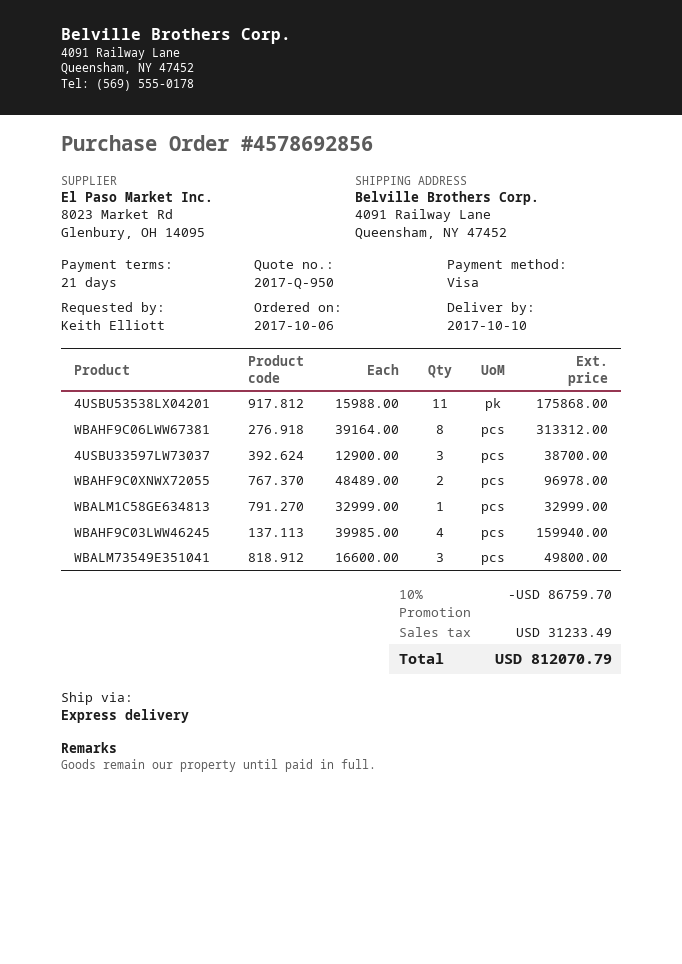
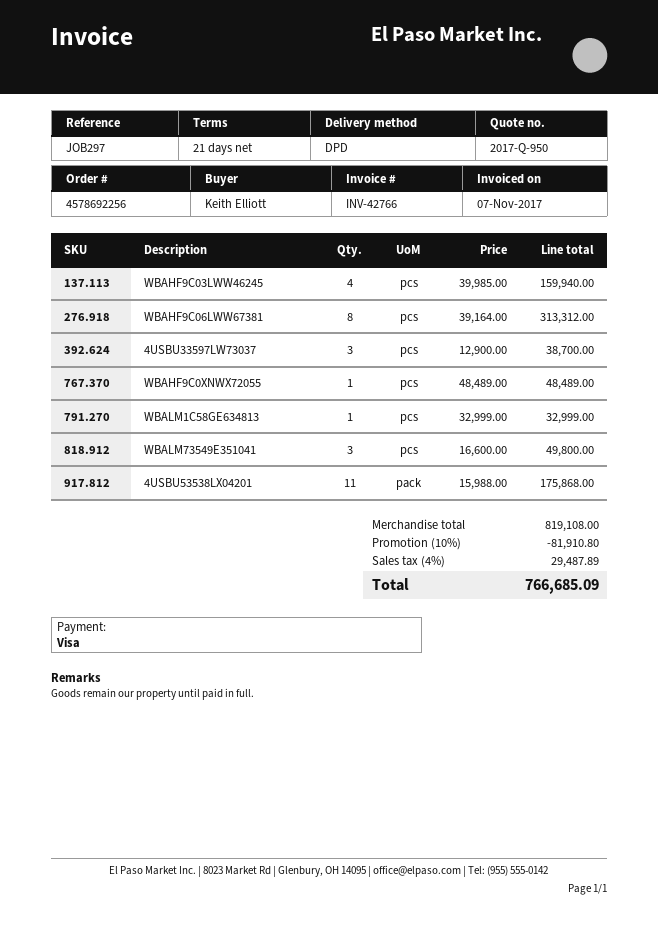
order number: 4578692856 -> 4578692256
shipping method: express -> DPD
WBAHF9C0XNWX72055: 2 x 48489.00 = 96978.00 -> 1 x 48489.00 = 48489.00
discount: 10% = 86759.70 -> 10% = 81910.80
tax: 31233.49 -> 29487.89
total: 812070.79 -> 766685.09

